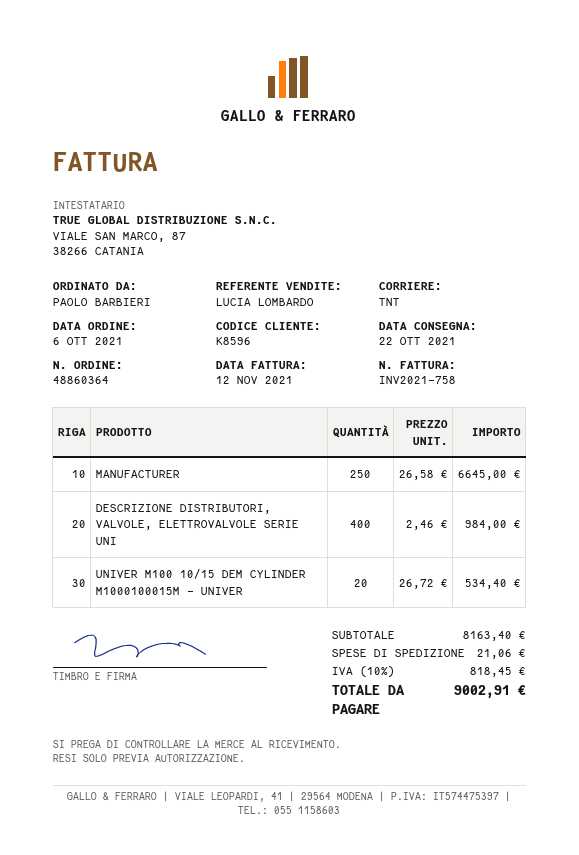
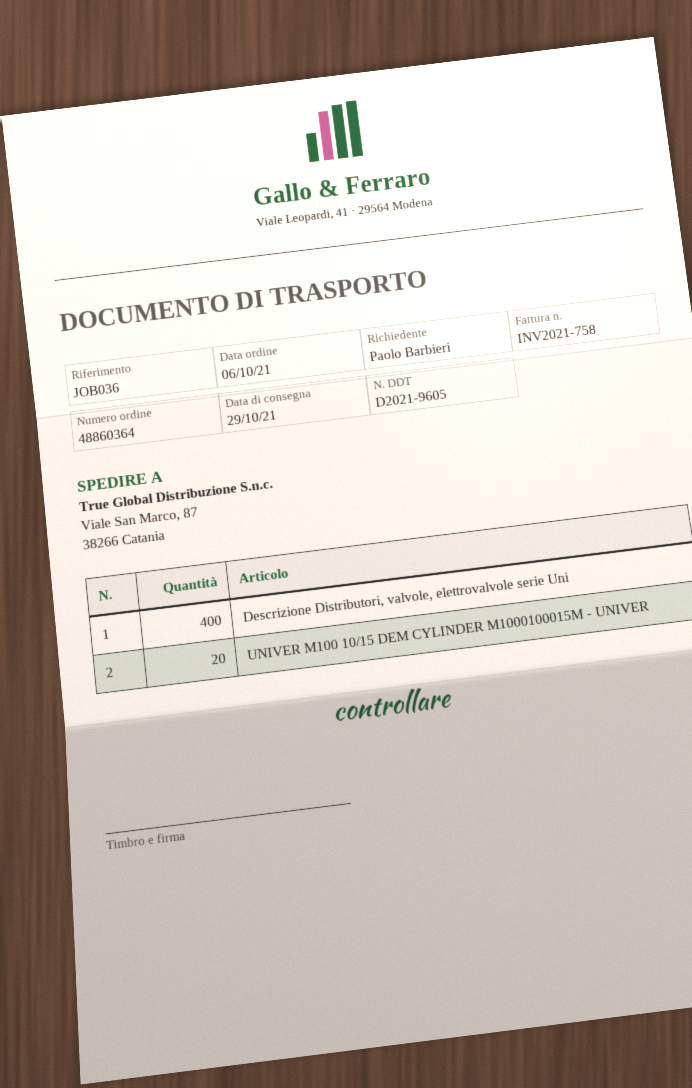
delivery date: 2021-10-22 -> 2021-10-29
MANUFACTURER: 250 -> none

